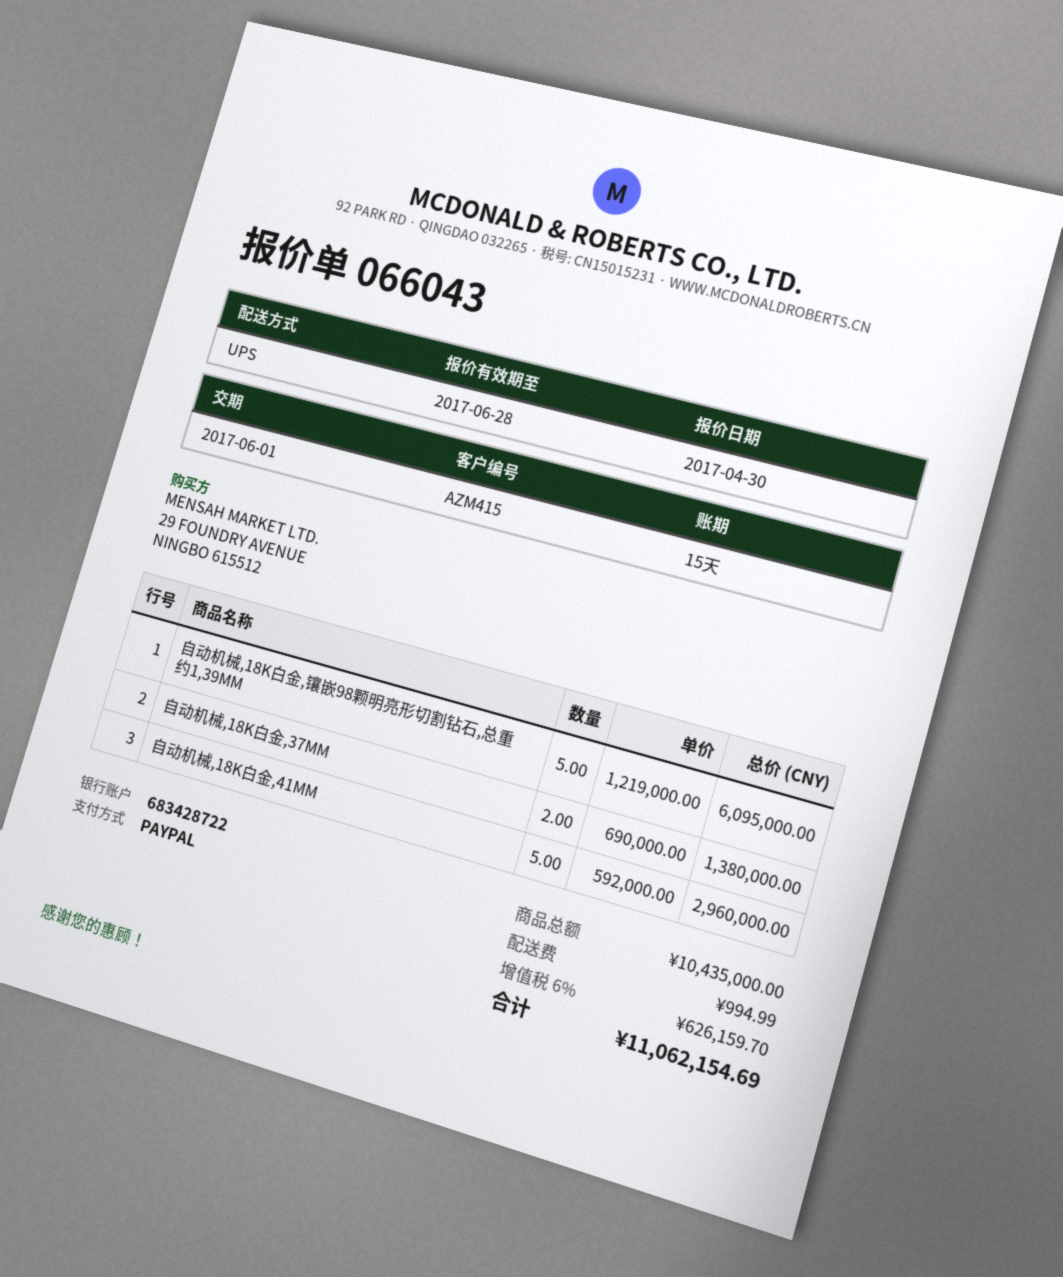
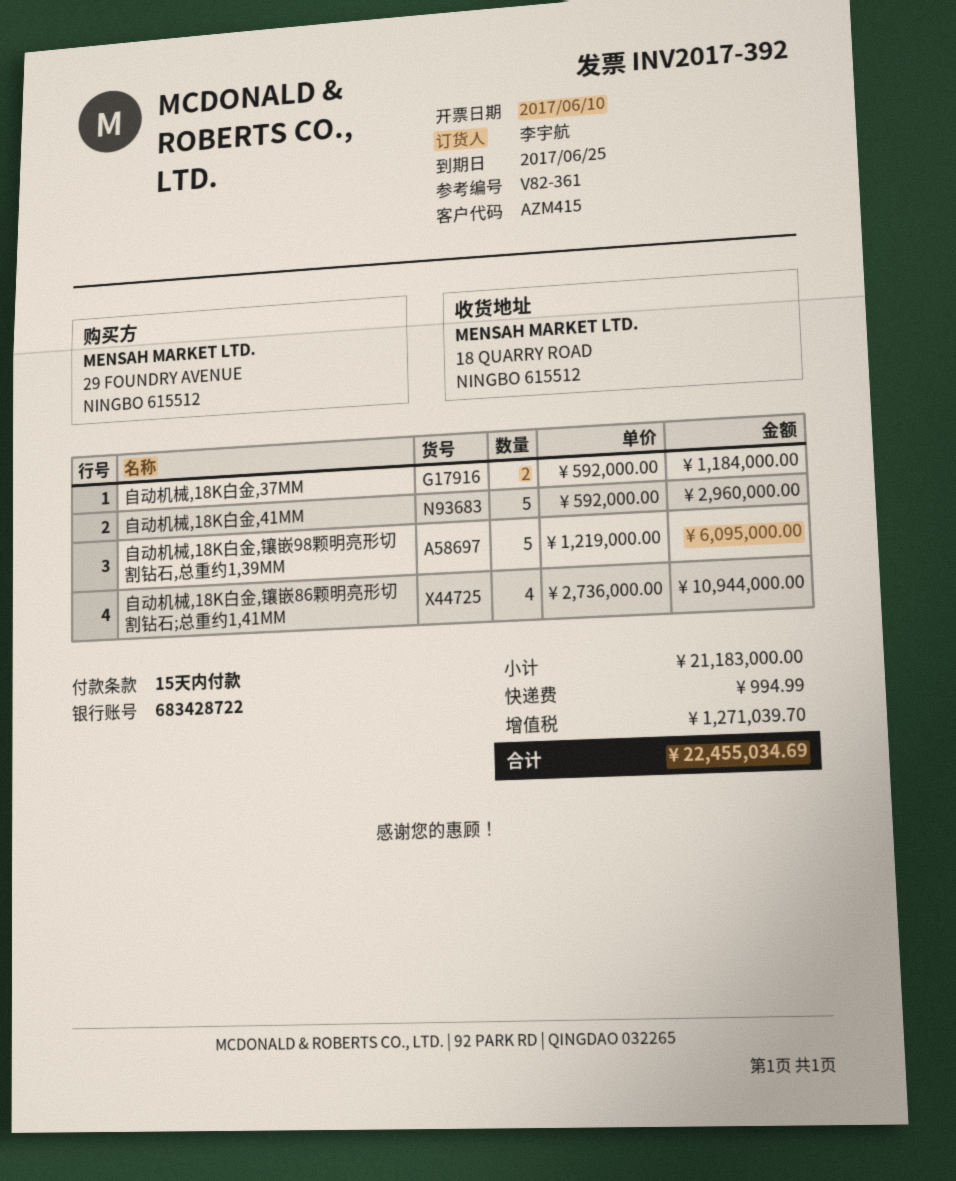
自动机械,18K白金,37MM: 2 x 690000.00 = 1380000.00 -> 2 x 592000.00 = 1184000.00
自动机械,18K白金,镶嵌86颗明亮形切割钻石;总重约1,41MM: none -> 4 x 2736000.00 = 10944000.00
subtotal: 10435000.00 -> 21183000.00
tax: 626159.70 -> 1271039.70
total: 11062154.69 -> 22455034.69

